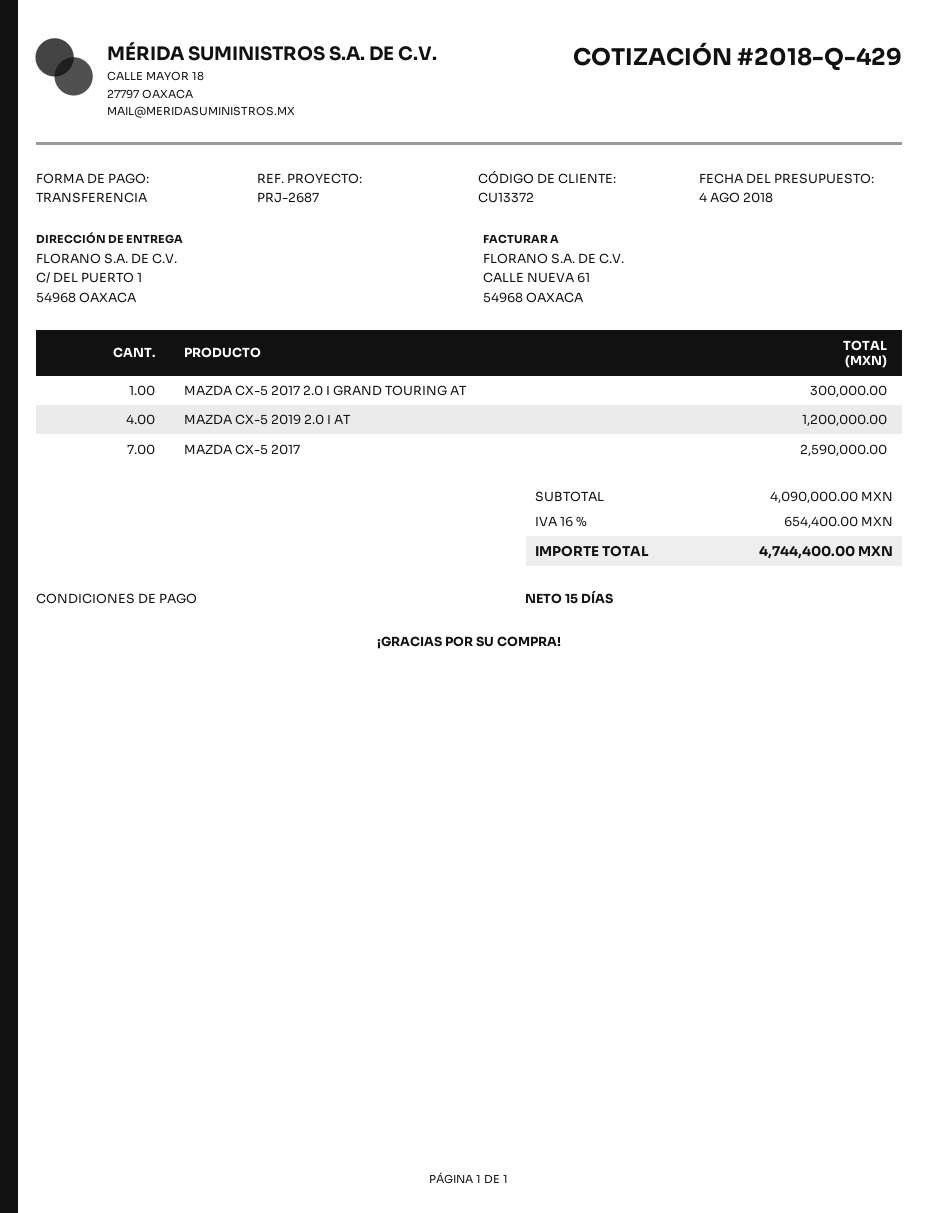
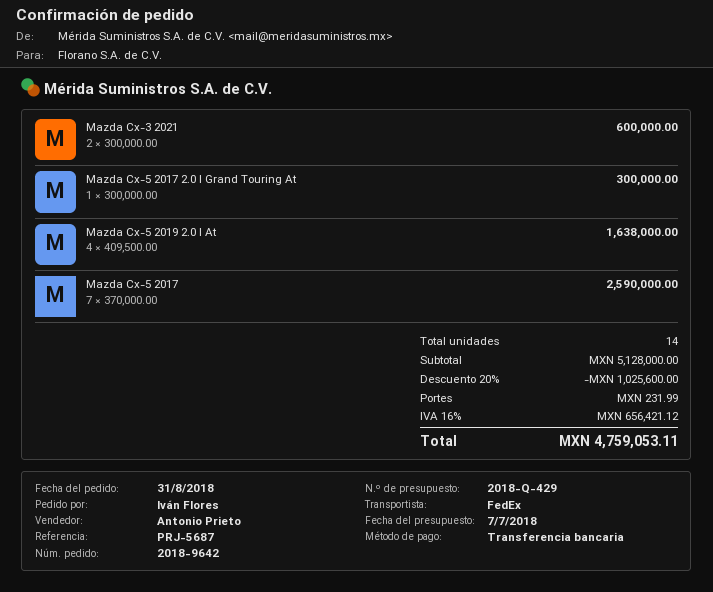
quote date: 2018-08-04 -> 2018-07-07
reference: PRJ-2687 -> PRJ-5687
MAZDA CX-5 2019 2.0 I AT: 4 for 1200000.00 -> 4 for 1638000.00
Mazda Cx-3 2021: none -> 2 for 600000.00
subtotal: 4090000.00 -> 5128000.00
discount: none -> 20% = 1025600.00
shipping: none -> 231.99
tax: 16% = 654400.00 -> 16% = 656421.12
total: 4744400.00 -> 4759053.11

